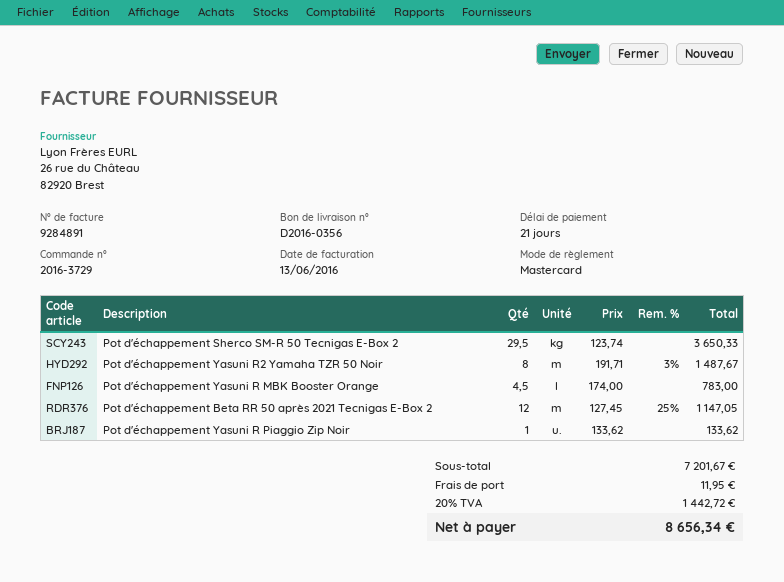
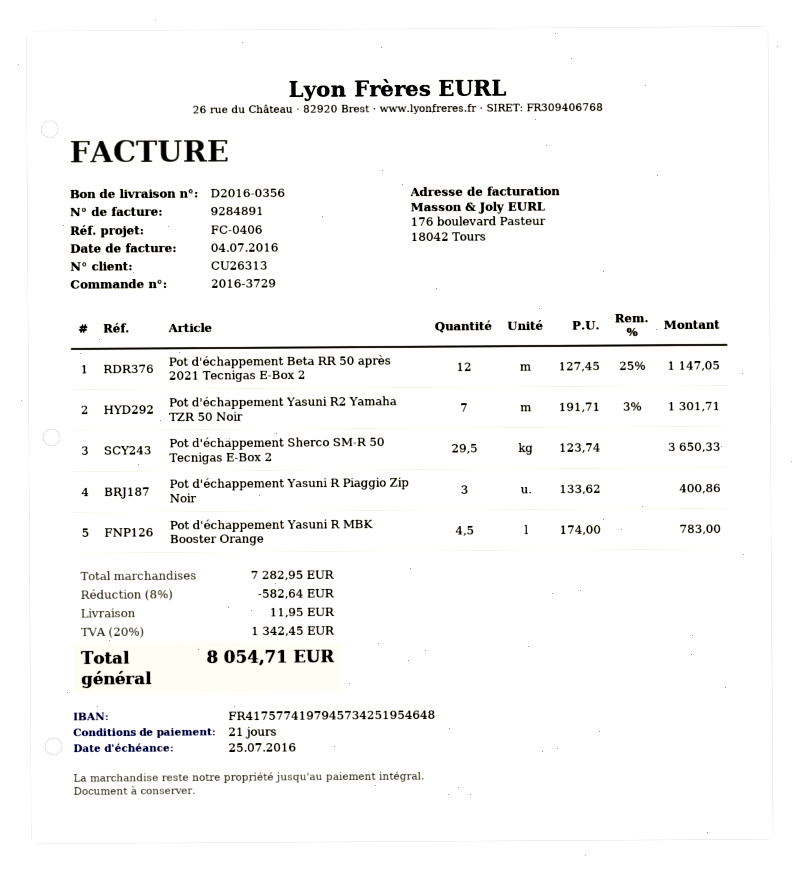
invoice date: 2016-06-13 -> 2016-07-04
Pot d'échappement Yasuni R2 Yamaha TZR 50 Noir: 8 x 191.71 - 3% = 1487.67 -> 7 x 191.71 - 3% = 1301.71
Pot d'échappement Yasuni R Piaggio Zip Noir: 1 x 133.62 = 133.62 -> 3 x 133.62 = 400.86
subtotal: 7201.67 -> 7282.95
discount: none -> 8% = 582.64
tax: 20% = 1442.72 -> 20% = 1342.45
total: 8656.34 -> 8054.71

